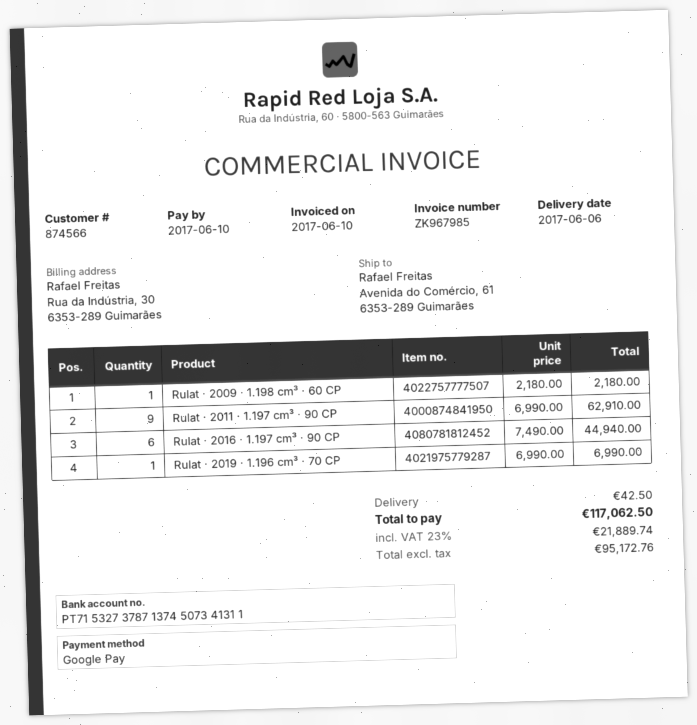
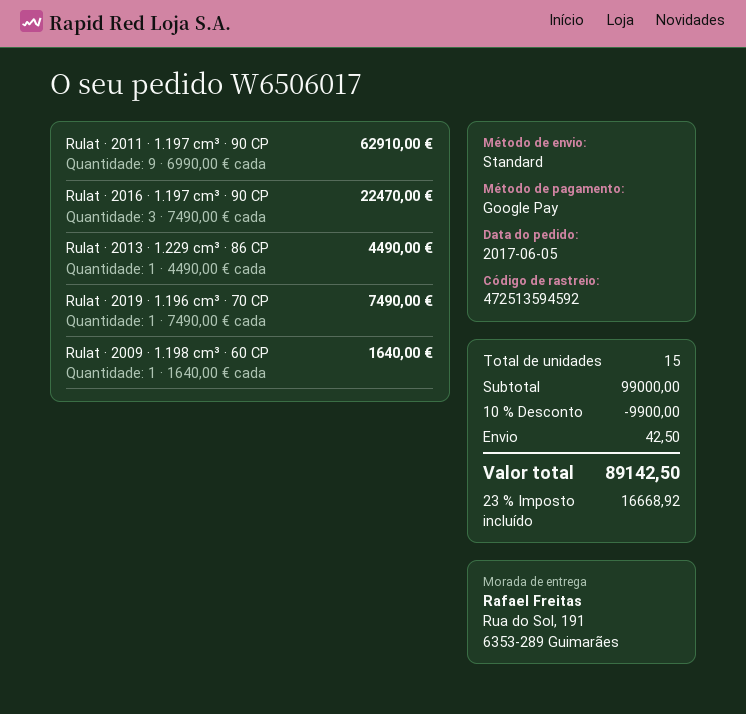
ship to: Avenida do Comércio, 61, 6353-289 Guimarães -> Rua do Sol, 191, 6353-289 Guimarães
Rulat · 2009 · 1.198 cm³ · 60 CP: 1 x 2180.00 = 2180.00 -> 1 x 1640.00 = 1640.00
Rulat · 2016 · 1.197 cm³ · 90 CP: 6 x 7490.00 = 44940.00 -> 3 x 7490.00 = 22470.00
Rulat · 2019 · 1.196 cm³ · 70 CP: 1 x 6990.00 = 6990.00 -> 1 x 7490.00 = 7490.00
Rulat · 2013 · 1.229 cm³ · 86 CP: none -> 1 x 4490.00 = 4490.00
discount: none -> 10% = 9900.00
tax: 23% = 21889.74 -> 23% = 16668.92
total: 117062.50 -> 89142.50

